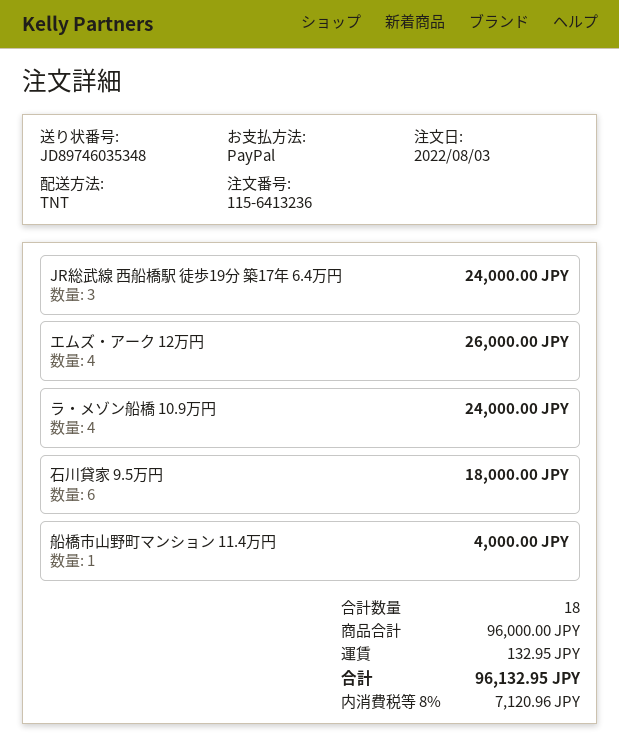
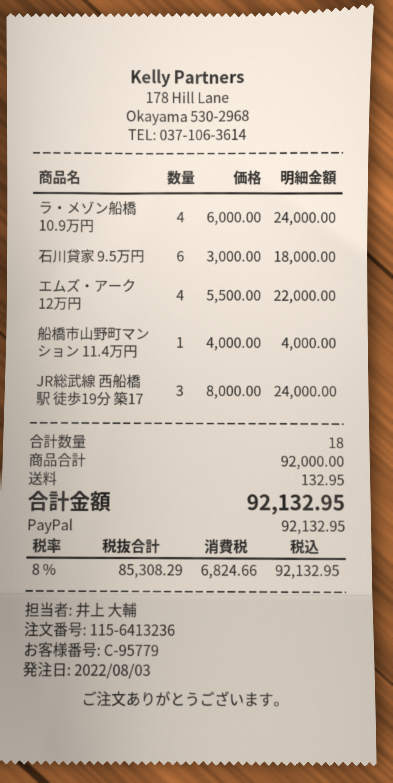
エムズ・アーク 12万円: 4 for 26000.00 -> 4 for 22000.00
subtotal: 96000.00 -> 92000.00
tax: 8% = 7120.96 -> 8% = 6824.66
total: 96132.95 -> 92132.95

